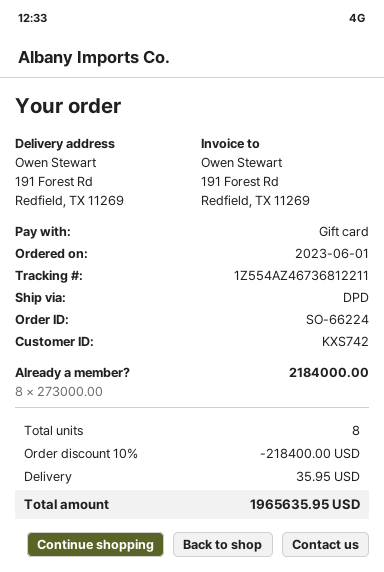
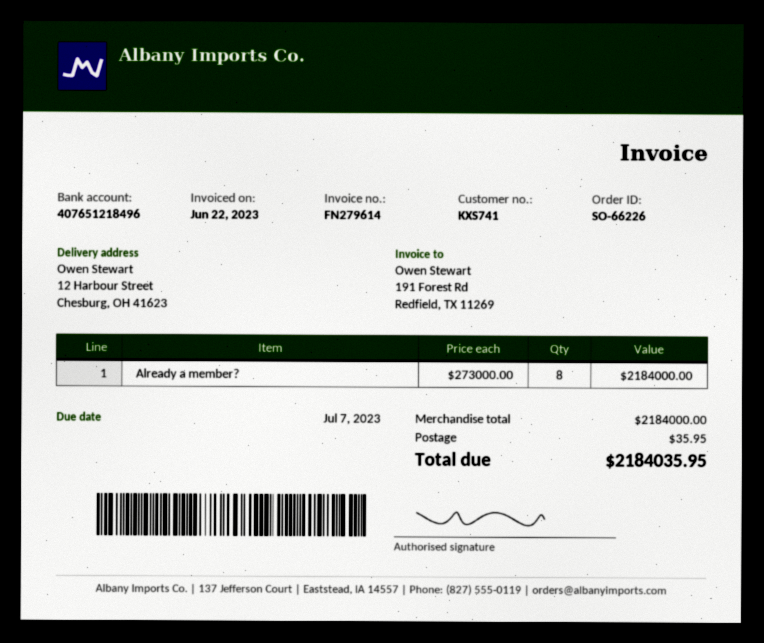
order number: SO-66224 -> SO-66226
customer number: KXS742 -> KXS741
ship to: 191 Forest Rd, Redfield, TX 11269 -> 12 Harbour Street, Chesburg, OH 41623
discount: 10% = 218400.00 -> none
total: 1965635.95 -> 2184035.95

